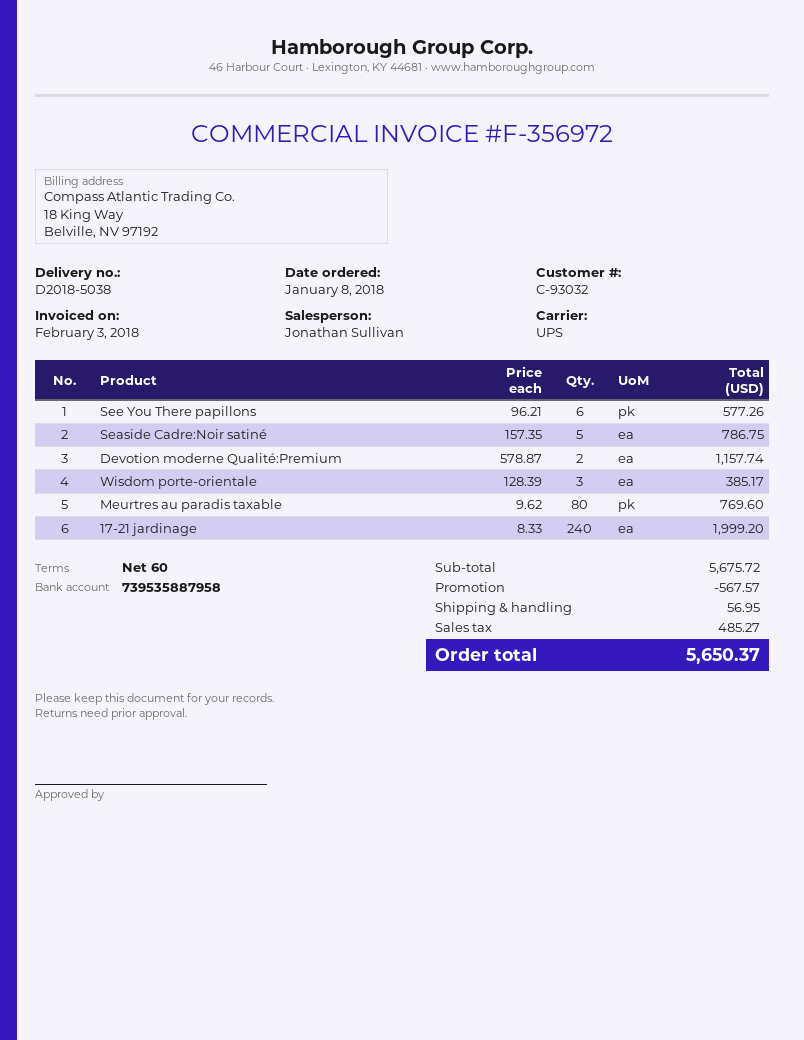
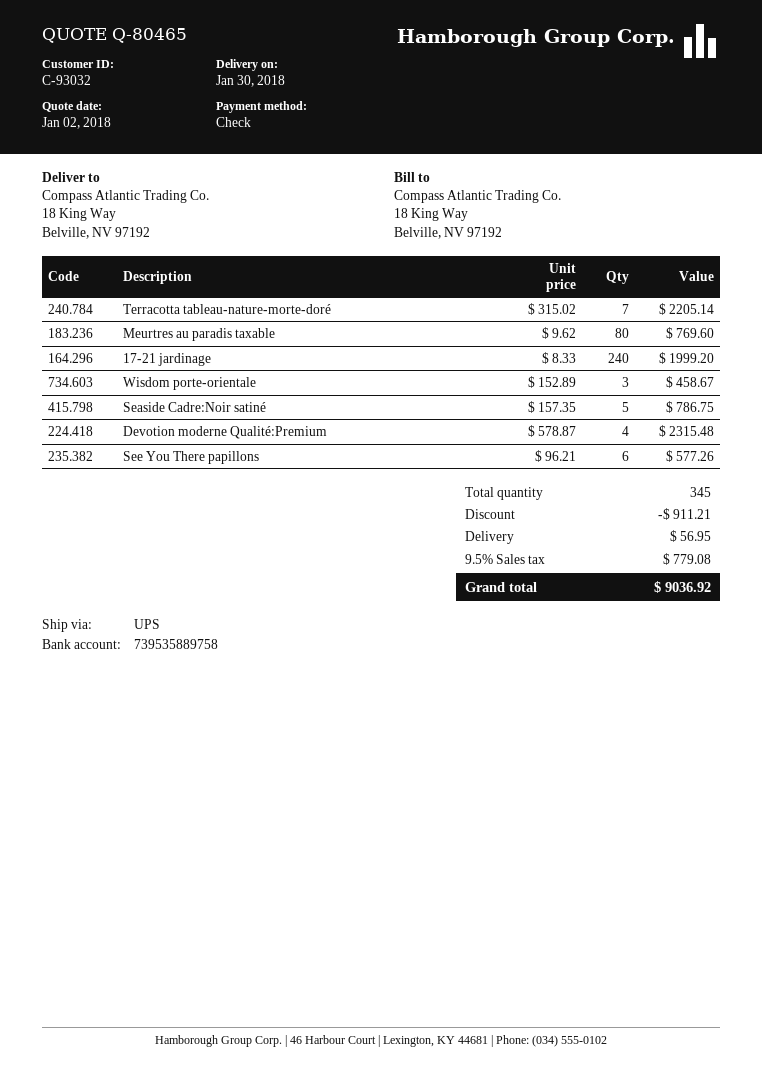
bank account: 739535887958 -> 739535889758
Devotion moderne Qualité:Premium: 2 x 578.87 = 1157.74 -> 4 x 578.87 = 2315.48
Wisdom porte-orientale: 3 x 128.39 = 385.17 -> 3 x 152.89 = 458.67
Terracotta tableau-nature-morte-doré: none -> 7 x 315.02 = 2205.14
discount: 567.57 -> 911.21
tax: 485.27 -> 779.08
total: 5650.37 -> 9036.92

